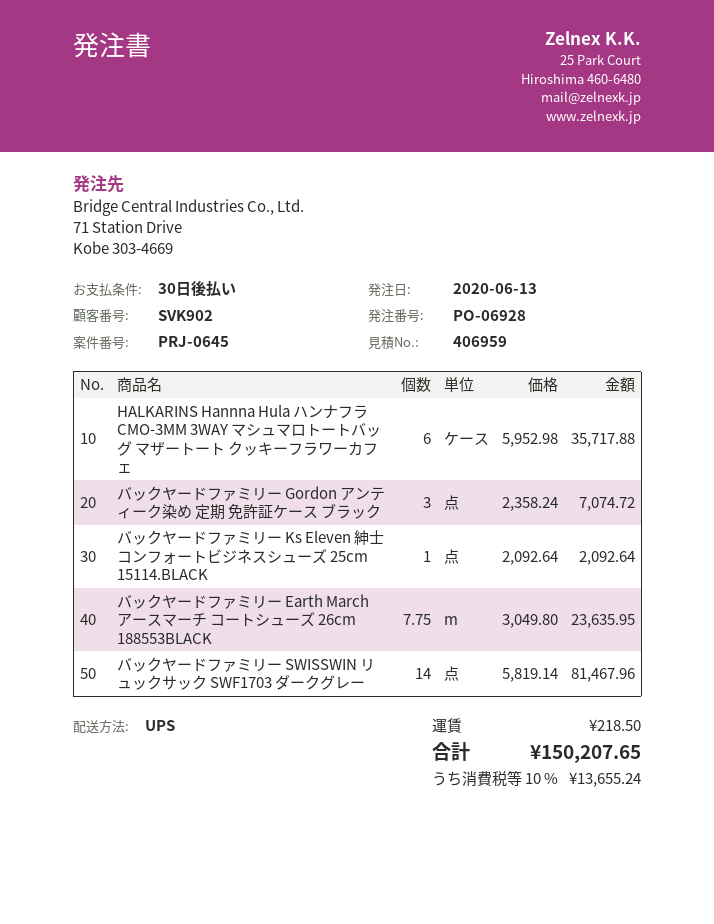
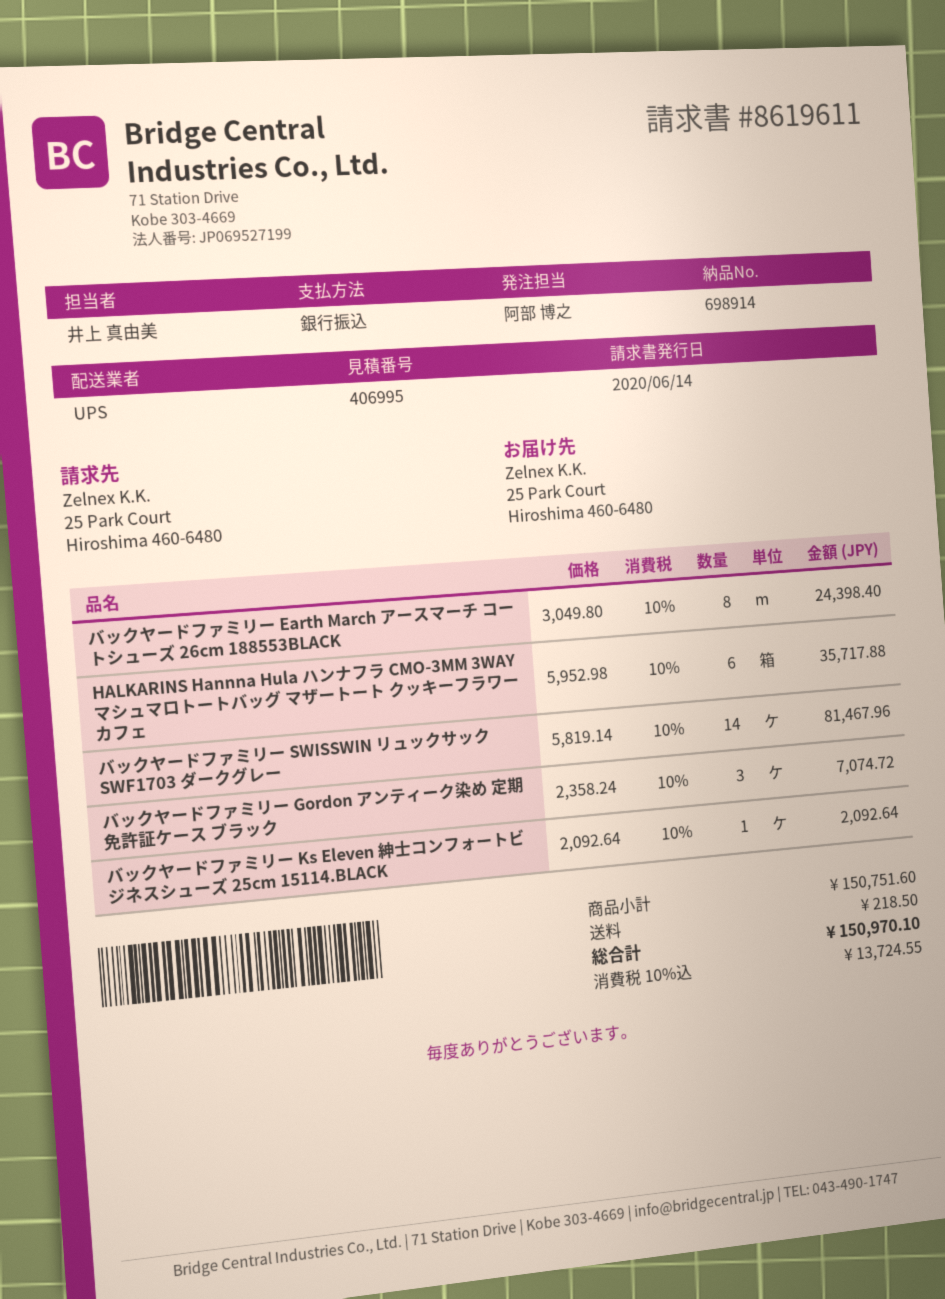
quote number: 406959 -> 406995
バックヤードファミリー Earth March アースマーチ コートシューズ 26cm 188553BLACK: 7.75 x 3049.80 = 23635.95 -> 8 x 3049.80 = 24398.40
tax: 10% = 13655.24 -> 10% = 13724.55
total: 150207.65 -> 150970.10

